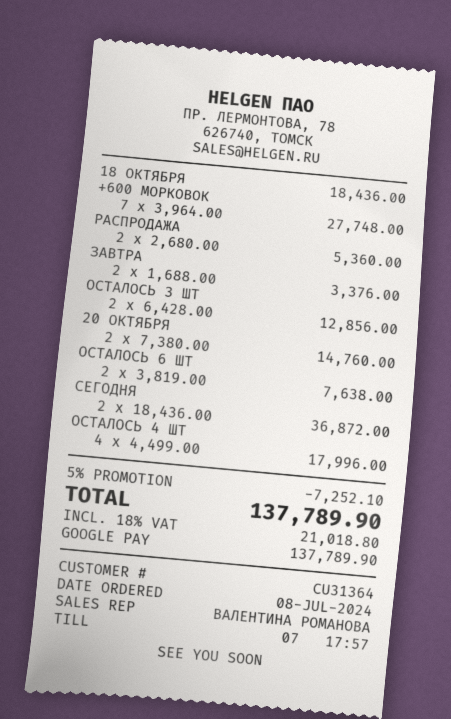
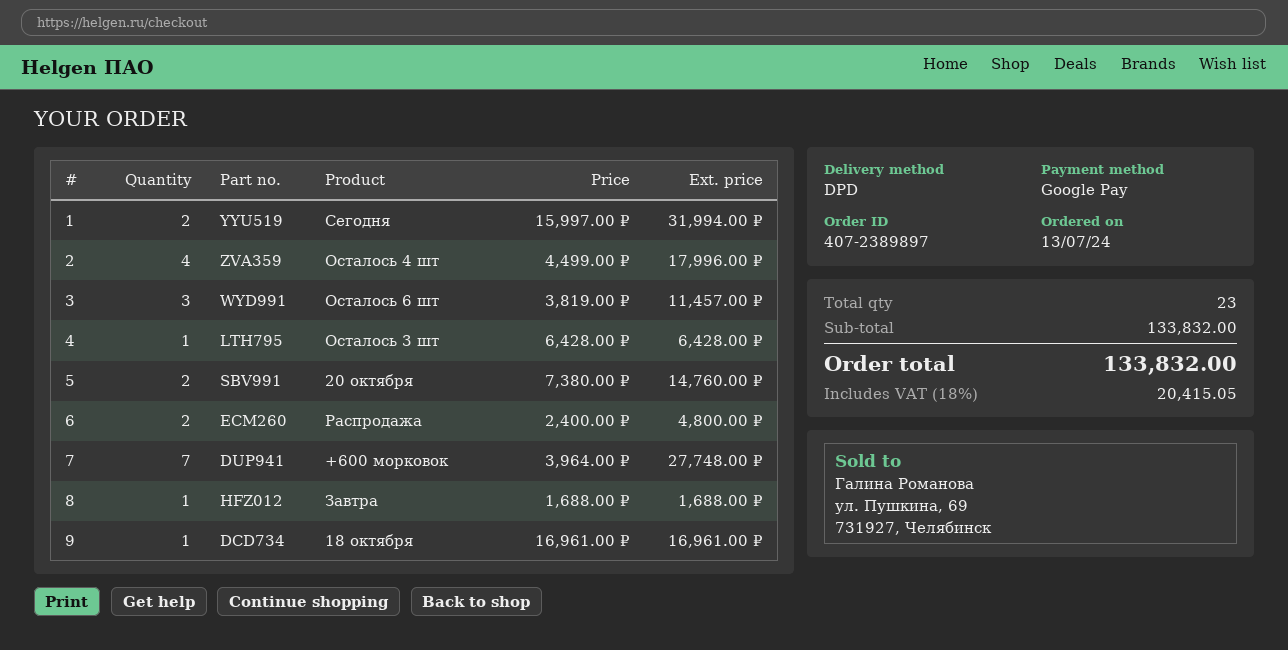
order date: 2024-07-08 -> 2024-07-13
18 ОКТЯБРЯ: 1 x 18436.00 = 18436.00 -> 1 x 16961.00 = 16961.00
РАСПРОДАЖА: 2 x 2680.00 = 5360.00 -> 2 x 2400.00 = 4800.00
ЗАВТРА: 2 x 1688.00 = 3376.00 -> 1 x 1688.00 = 1688.00
ОСТАЛОСЬ 3 ШТ: 2 x 6428.00 = 12856.00 -> 1 x 6428.00 = 6428.00
ОСТАЛОСЬ 6 ШТ: 2 x 3819.00 = 7638.00 -> 3 x 3819.00 = 11457.00
СЕГОДНЯ: 2 x 18436.00 = 36872.00 -> 2 x 15997.00 = 31994.00
discount: 5% = 7252.10 -> none
tax: 18% = 21018.80 -> 18% = 20415.05
total: 137789.90 -> 133832.00

